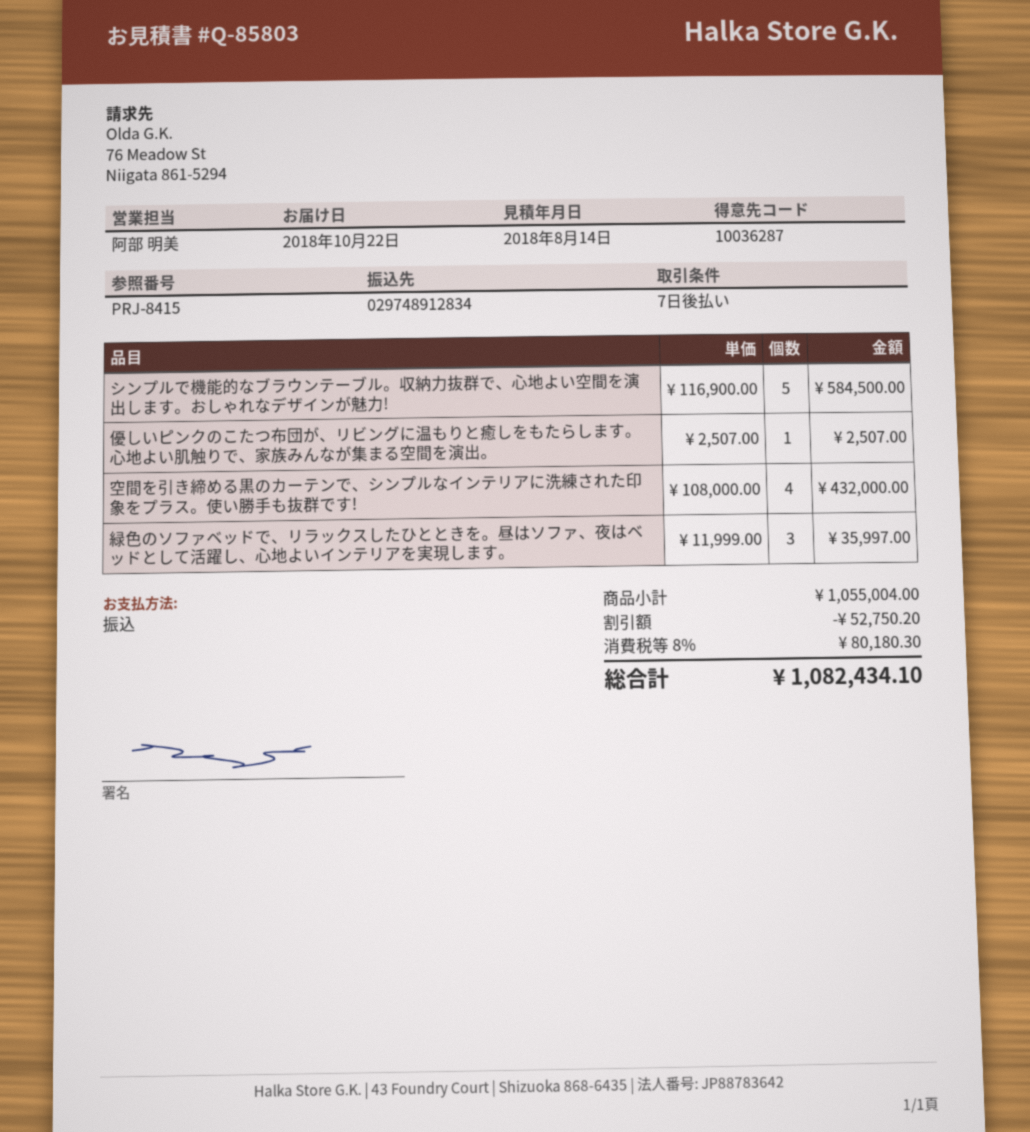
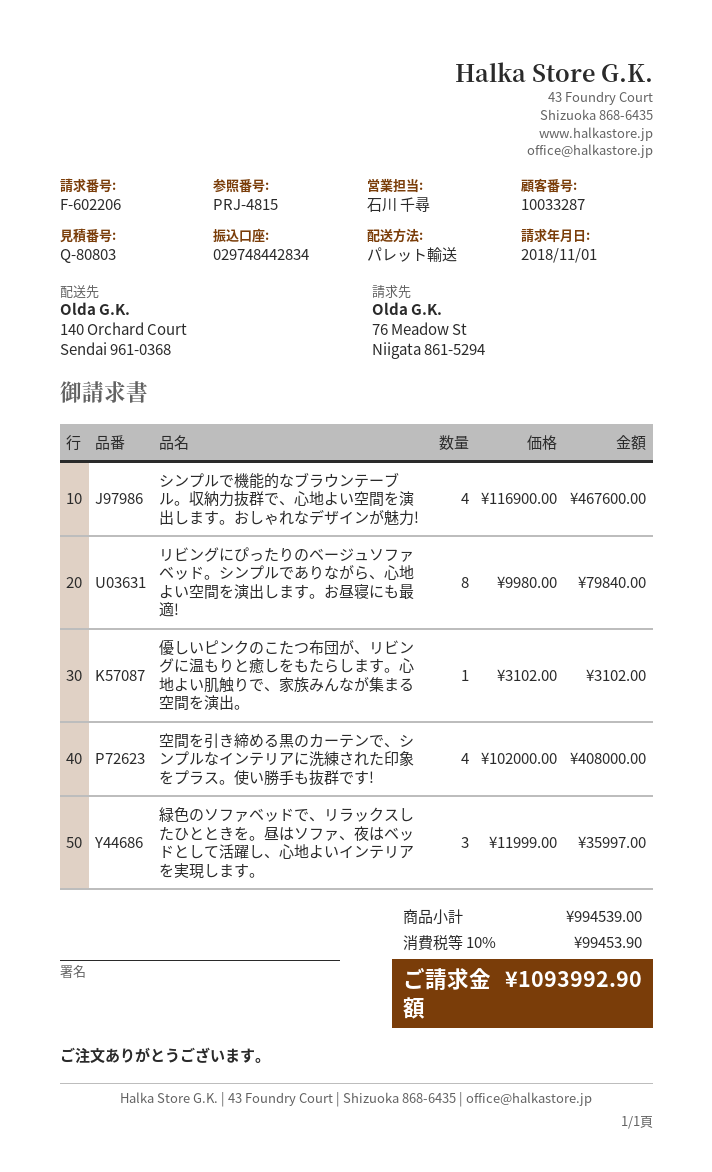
quote number: Q-85803 -> Q-80803
customer number: 10036287 -> 10033287
reference: PRJ-8415 -> PRJ-4815
sales rep: 阿部 明美 -> 石川 千尋
bank account: 029748912834 -> 029748442834
シンプルで機能的なブラウンテーブル。収納力抜群で、心地よい空間を演出します。おしゃれなデザインが魅力!: 5 x 116900.00 = 584500.00 -> 4 x 116900.00 = 467600.00
優しいピンクのこたつ布団が、リビングに温もりと癒しをもたらします。心地よい肌触りで、家族みんなが集まる空間を演出。: 1 x 2507.00 = 2507.00 -> 1 x 3102.00 = 3102.00
空間を引き締める黒のカーテンで、シンプルなインテリアに洗練された印象をプラス。使い勝手も抜群です!: 4 x 108000.00 = 432000.00 -> 4 x 102000.00 = 408000.00
リビングにぴったりのベージュソファベッド。シンプルでありながら、心地よい空間を演出します。お昼寝にも最適!: none -> 8 x 9980.00 = 79840.00
subtotal: 1055004.00 -> 994539.00
discount: 52750.20 -> none
tax: 8% = 80180.30 -> 10% = 99453.90
total: 1082434.10 -> 1093992.90

